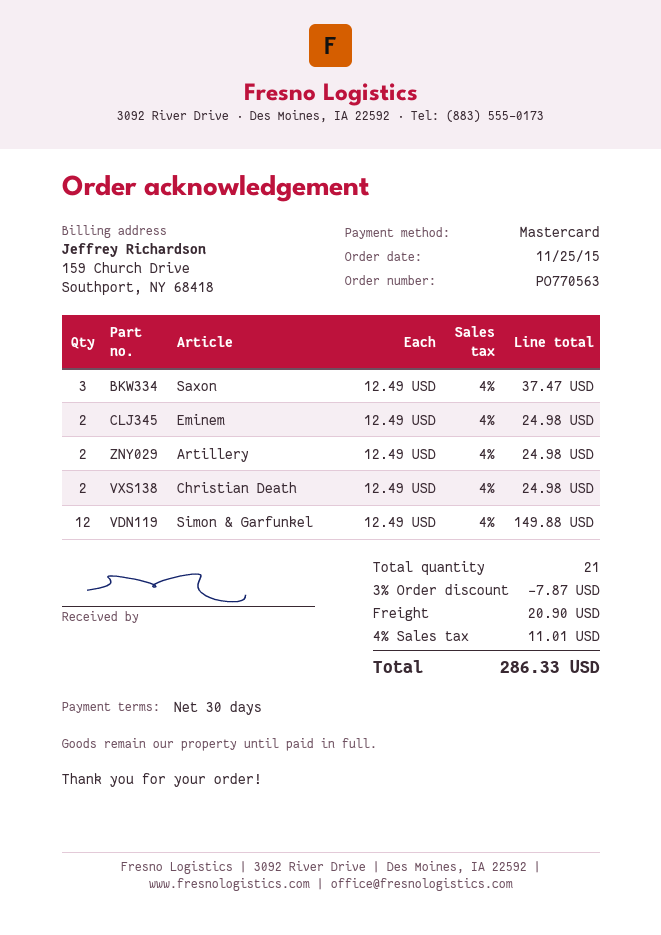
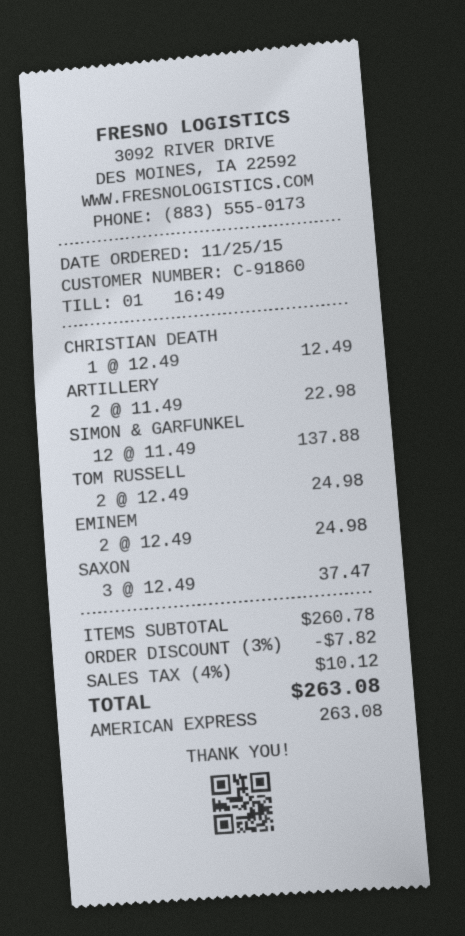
payment method: Mastercard -> American Express
Artillery: 2 x 12.49 = 24.98 -> 2 x 11.49 = 22.98
Christian Death: 2 x 12.49 = 24.98 -> 1 x 12.49 = 12.49
Simon & Garfunkel: 12 x 12.49 = 149.88 -> 12 x 11.49 = 137.88
TOM RUSSELL: none -> 2 x 12.49 = 24.98
discount: 3% = 7.87 -> 3% = 7.82
shipping: 20.90 -> none
tax: 4% = 11.01 -> 4% = 10.12
total: 286.33 -> 263.08

